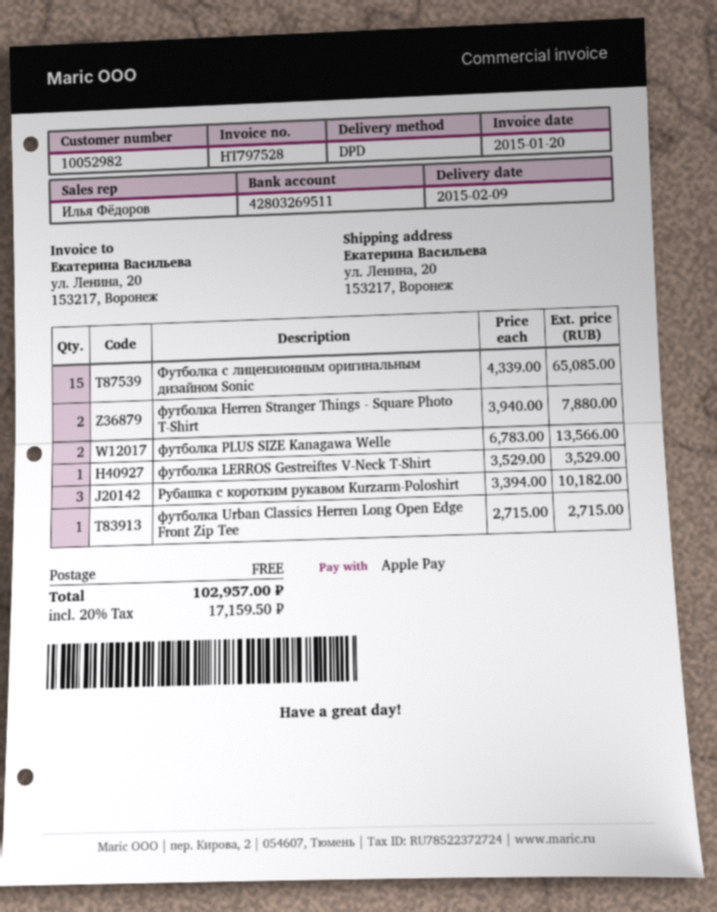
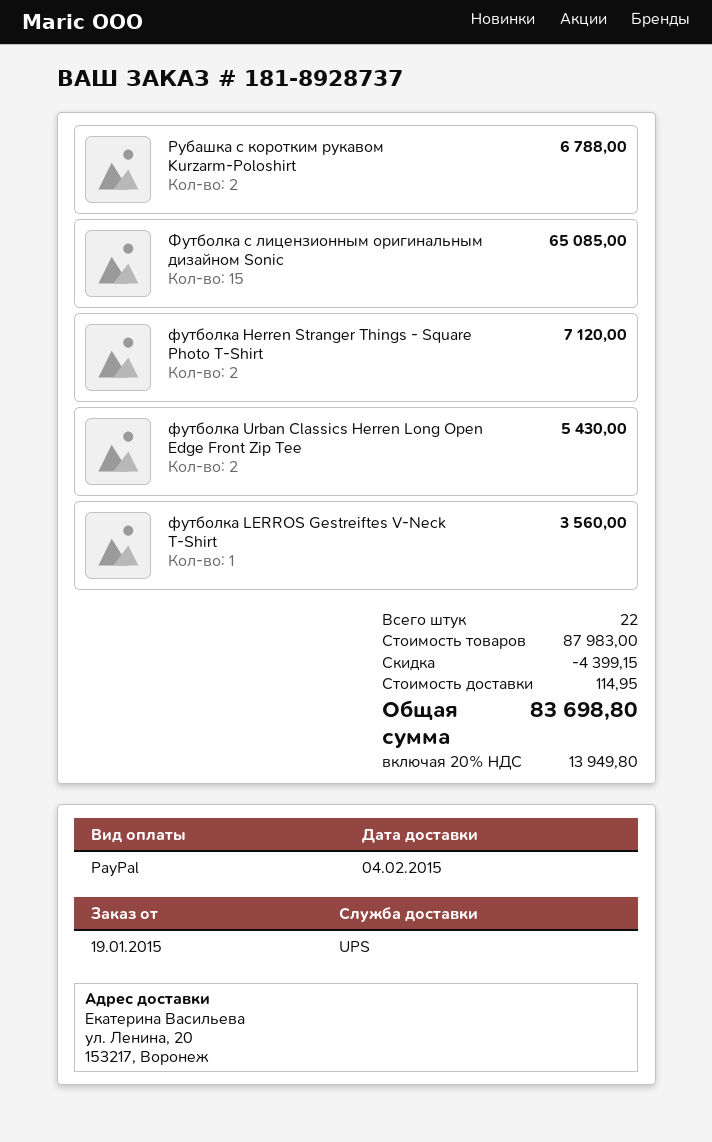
delivery date: 2015-02-09 -> 2015-02-04
payment method: Apple Pay -> PayPal
shipping method: DPD -> UPS
футболка Herren Stranger Things - Square Photo T-Shirt: 2 for 7880.00 -> 2 for 7120.00
футболка PLUS SIZE Kanagawa Welle: 2 for 13566.00 -> none
футболка LERROS Gestreiftes V-Neck T-Shirt: 1 for 3529.00 -> 1 for 3560.00
Рубашка с коротким рукавом Kurzarm-Poloshirt: 3 for 10182.00 -> 2 for 6788.00
футболка Urban Classics Herren Long Open Edge Front Zip Tee: 1 for 2715.00 -> 2 for 5430.00
discount: none -> 4399.15
shipping: 0.00 -> 114.95
tax: 20% = 17159.50 -> 20% = 13949.80
total: 102957.00 -> 83698.80

